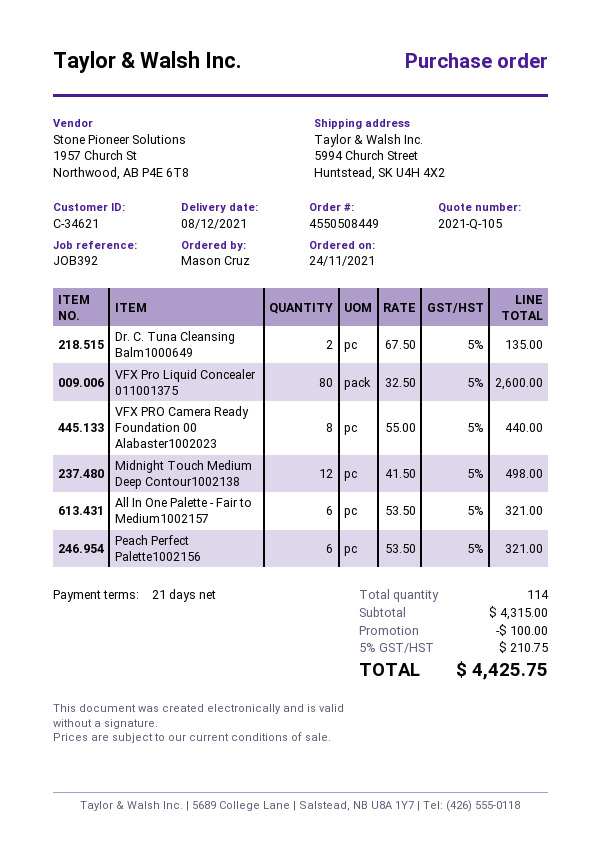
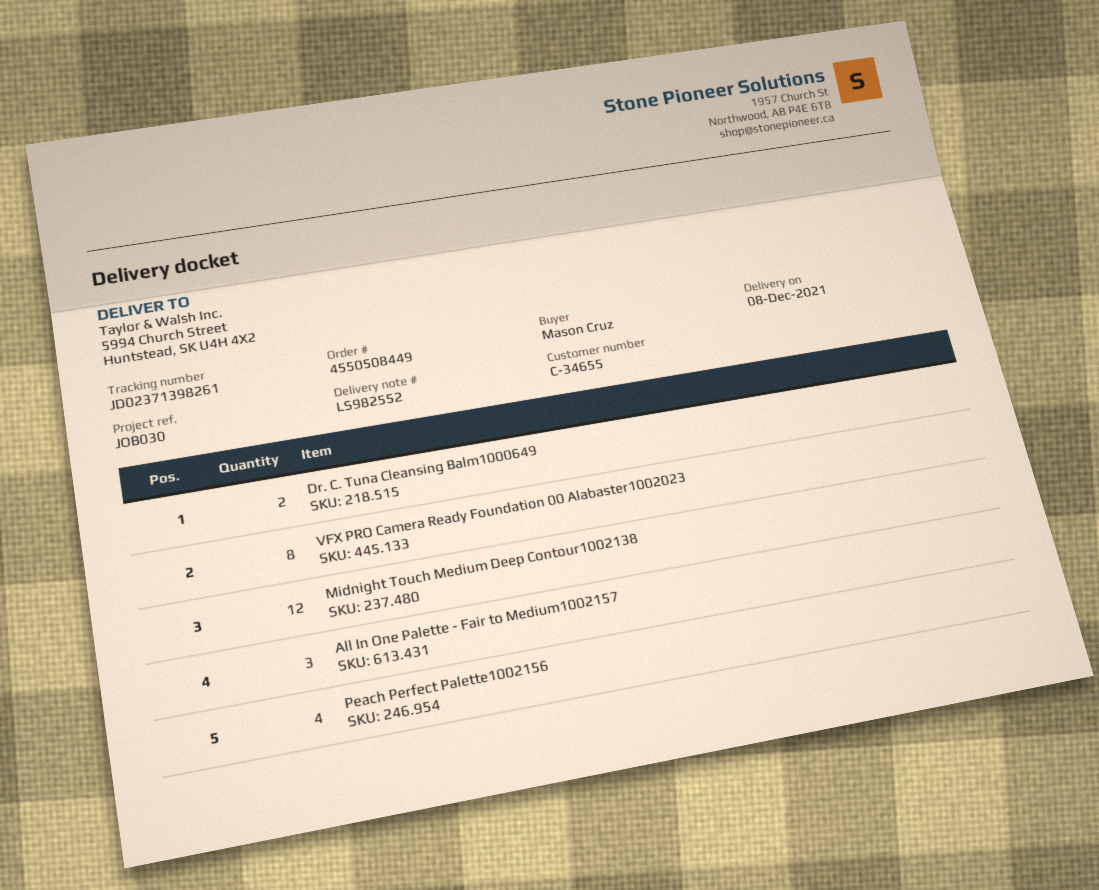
customer number: C-34621 -> C-34655
reference: JOB392 -> JOB030
VFX Pro Liquid Concealer 011001375: 80 -> none
All In One Palette - Fair to Medium1002157: 6 -> 3
Peach Perfect Palette1002156: 6 -> 4

